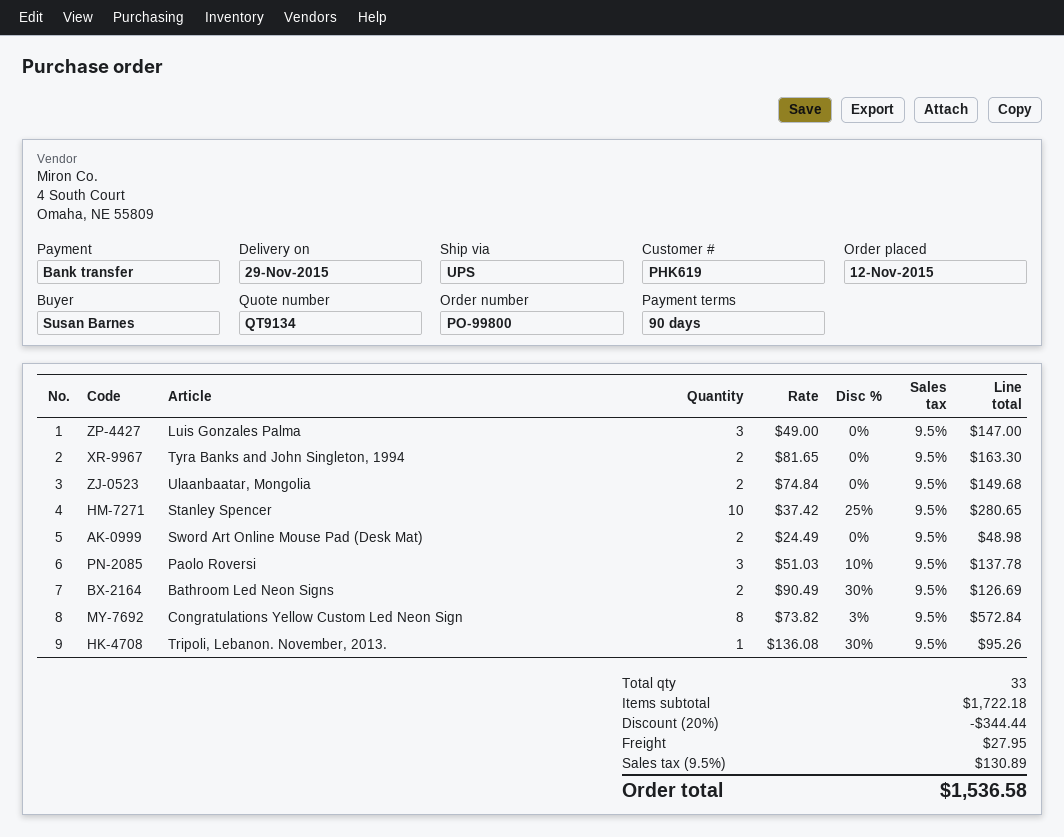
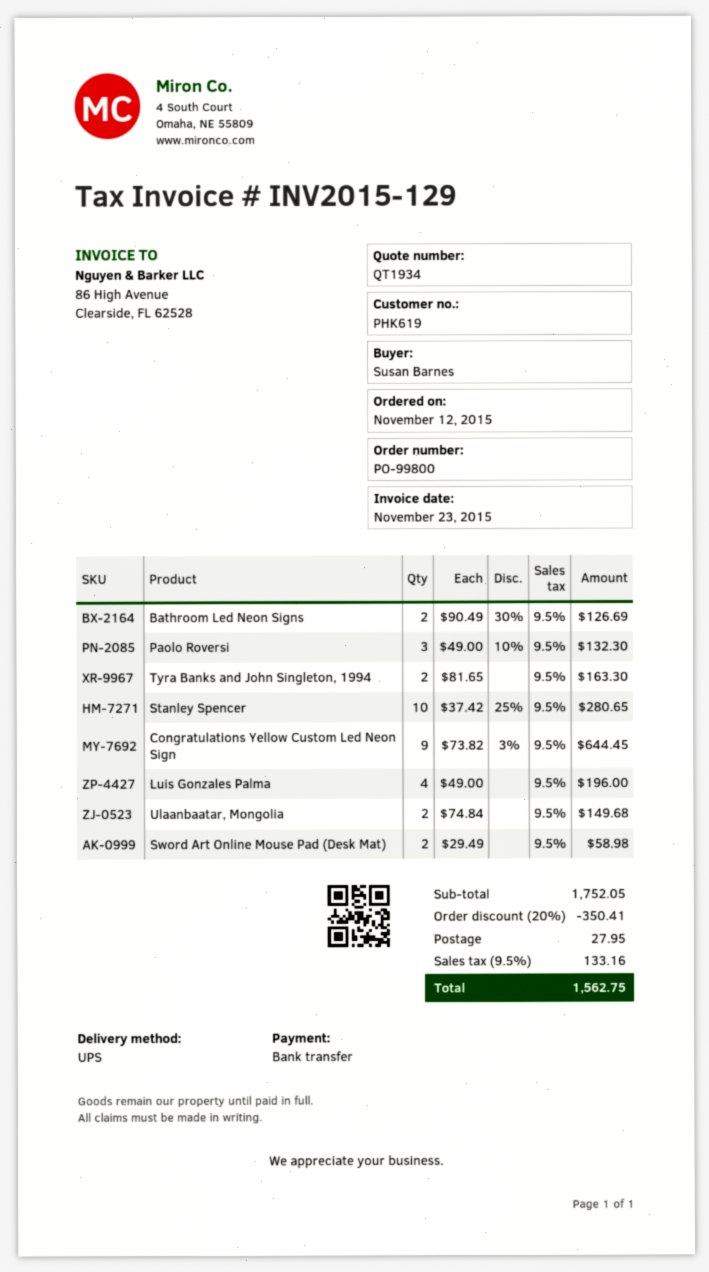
quote number: QT9134 -> QT1934
Luis Gonzales Palma: 3 x 49.00 = 147.00 -> 4 x 49.00 = 196.00
Sword Art Online Mouse Pad (Desk Mat): 2 x 24.49 = 48.98 -> 2 x 29.49 = 58.98
Paolo Roversi: 3 x 51.03 - 10% = 137.78 -> 3 x 49.00 - 10% = 132.30
Congratulations Yellow Custom Led Neon Sign: 8 x 73.82 - 3% = 572.84 -> 9 x 73.82 - 3% = 644.45
Tripoli, Lebanon. November, 2013.: 1 x 136.08 - 30% = 95.26 -> none
subtotal: 1722.18 -> 1752.05
discount: 20% = 344.44 -> 20% = 350.41
tax: 9.5% = 130.89 -> 9.5% = 133.16
total: 1536.58 -> 1562.75

